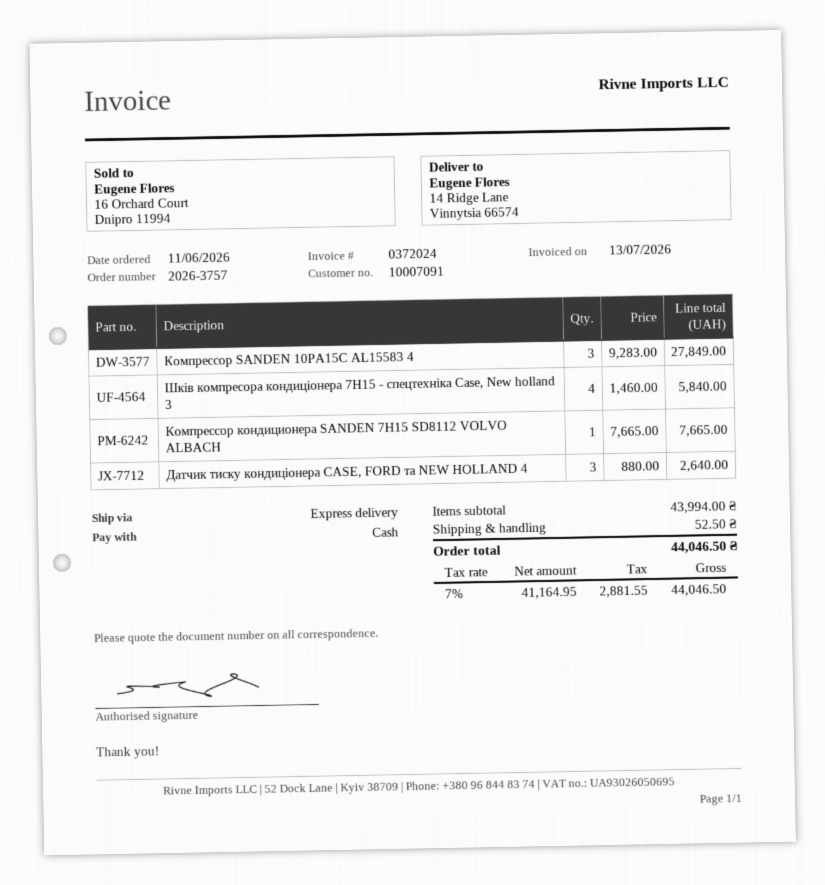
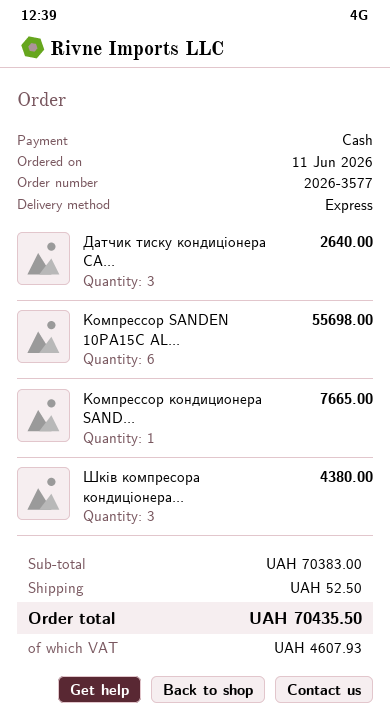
order number: 2026-3757 -> 2026-3577
Компрессор SANDEN 10РА15С AL15583 4: 3 for 27849.00 -> 6 for 55698.00
Шків компресора кондиціонера 7H15 - спецтехніка Case, New holland 3: 4 for 5840.00 -> 3 for 4380.00
subtotal: 43994.00 -> 70383.00
tax: 2881.55 -> 4607.93
total: 44046.50 -> 70435.50

